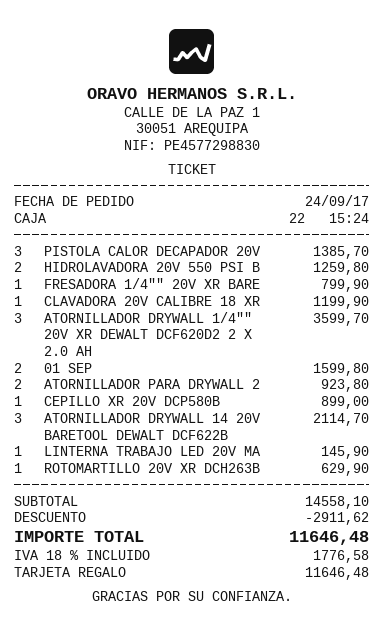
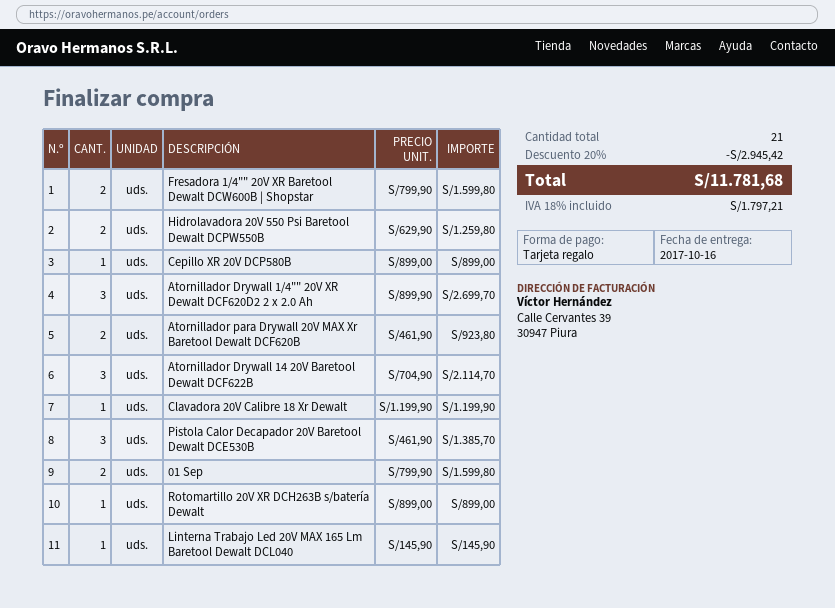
FRESADORA 1/4"" 20V XR BARE: 1 for 799.90 -> 2 for 1599.80
ATORNILLADOR DRYWALL 1/4"" 20V XR DEWALT DCF620D2 2 X 2.0 AH: 3 for 3599.70 -> 3 for 2699.70
ROTOMARTILLO 20V XR DCH263B: 1 for 629.90 -> 1 for 899.00
discount: 2911.62 -> 2945.42
tax: 18% = 1776.58 -> 18% = 1797.21
total: 11646.48 -> 11781.68

